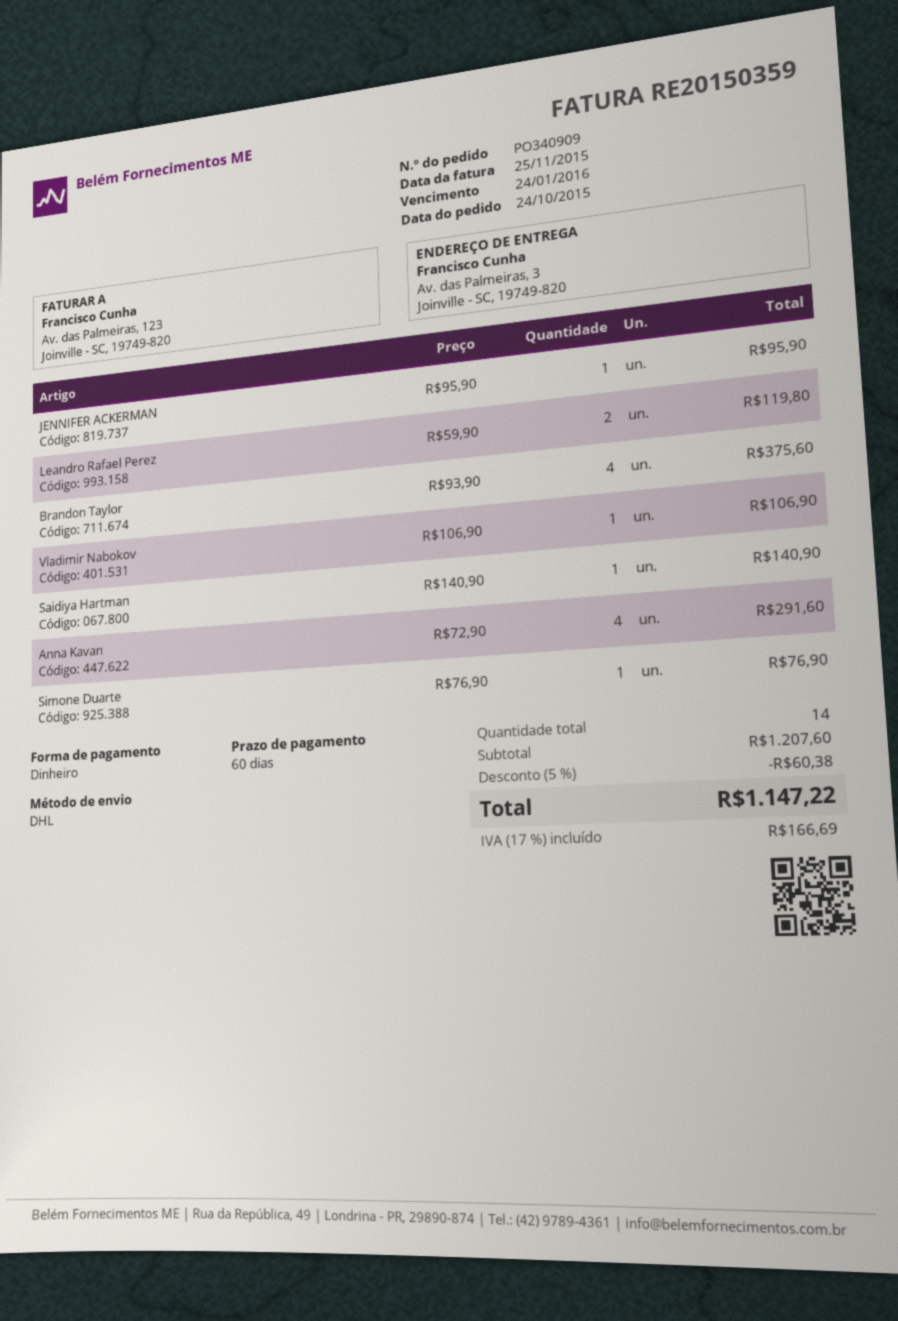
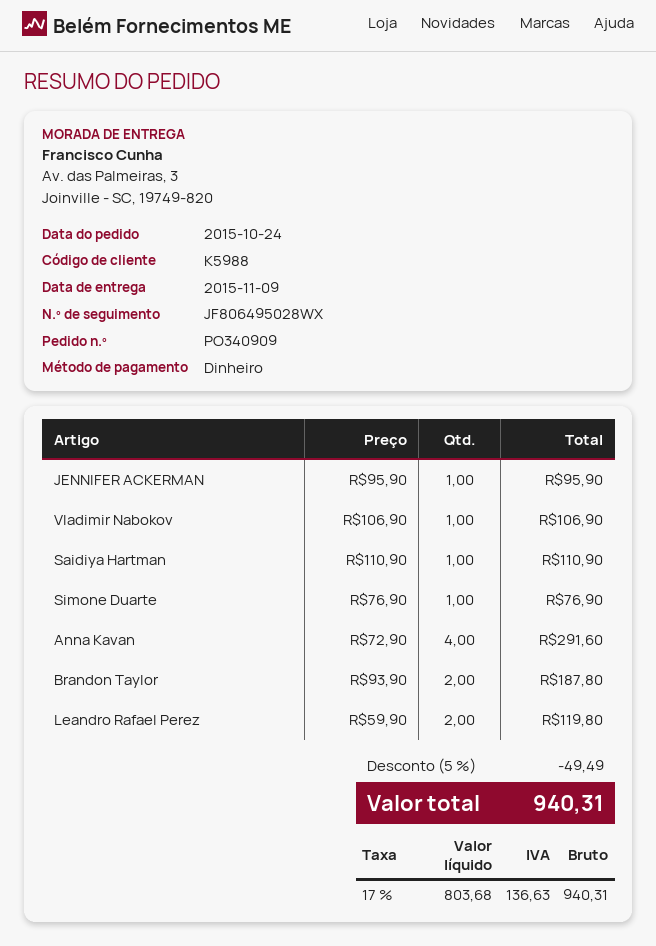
Brandon Taylor: 4 x 93.90 = 375.60 -> 2 x 93.90 = 187.80
Saidiya Hartman: 1 x 140.90 = 140.90 -> 1 x 110.90 = 110.90
discount: 5% = 60.38 -> 5% = 49.49
tax: 17% = 166.69 -> 17% = 136.63
total: 1147.22 -> 940.31

